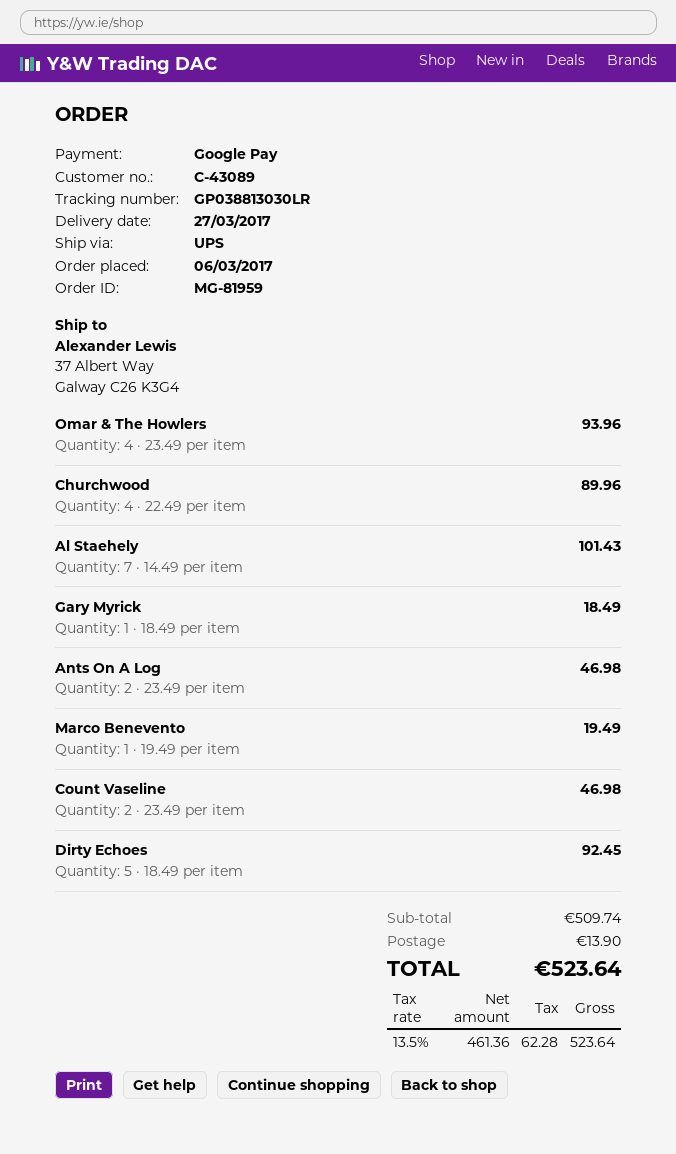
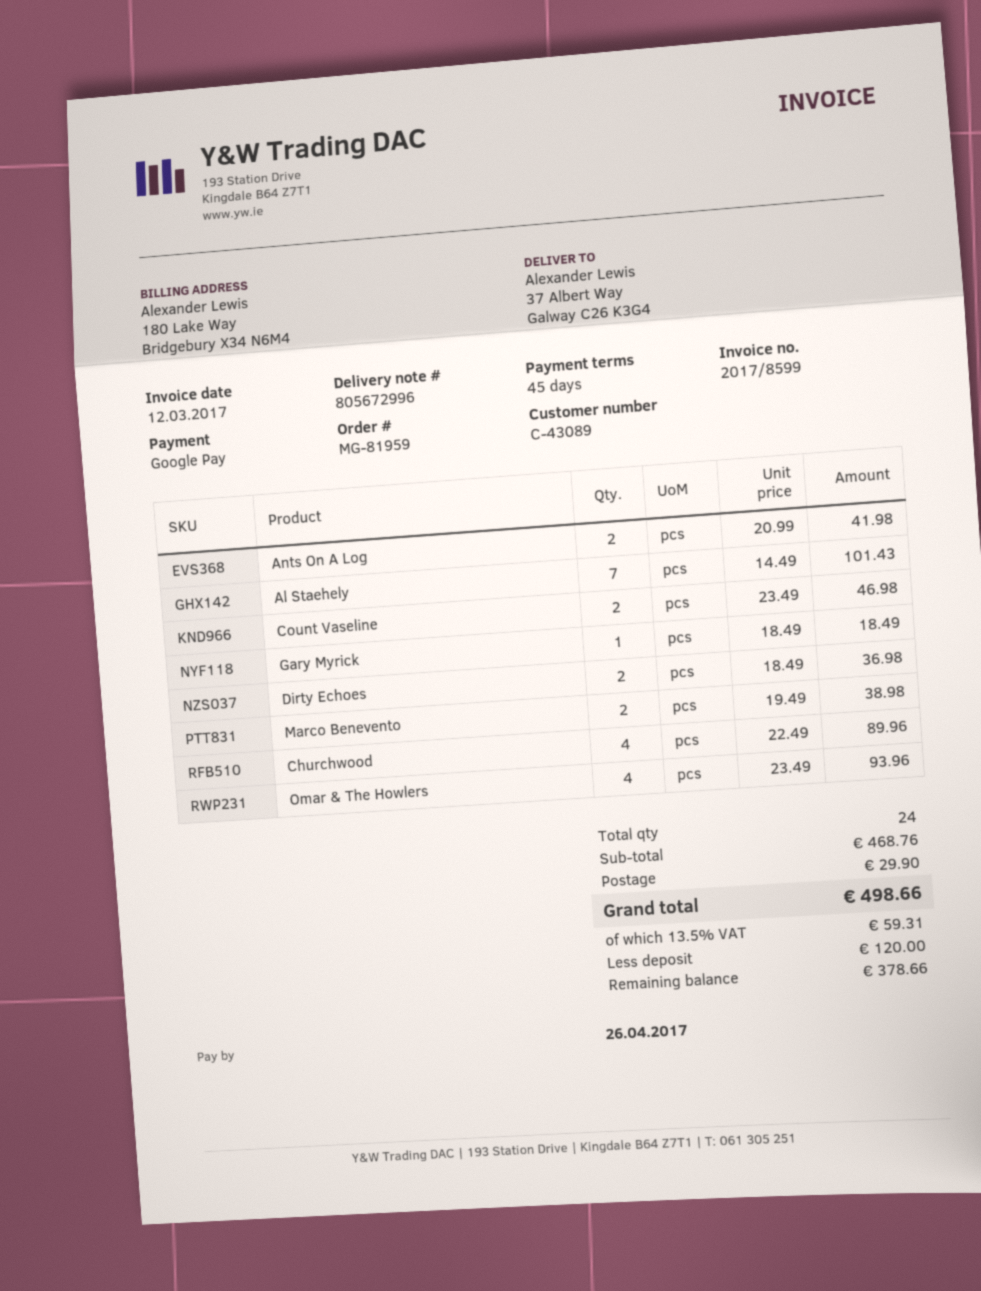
Ants On A Log: 2 x 23.49 = 46.98 -> 2 x 20.99 = 41.98
Marco Benevento: 1 x 19.49 = 19.49 -> 2 x 19.49 = 38.98
Dirty Echoes: 5 x 18.49 = 92.45 -> 2 x 18.49 = 36.98
subtotal: 509.74 -> 468.76
shipping: 13.90 -> 29.90
tax: 13.5% = 62.28 -> 13.5% = 59.31
total: 523.64 -> 498.66

